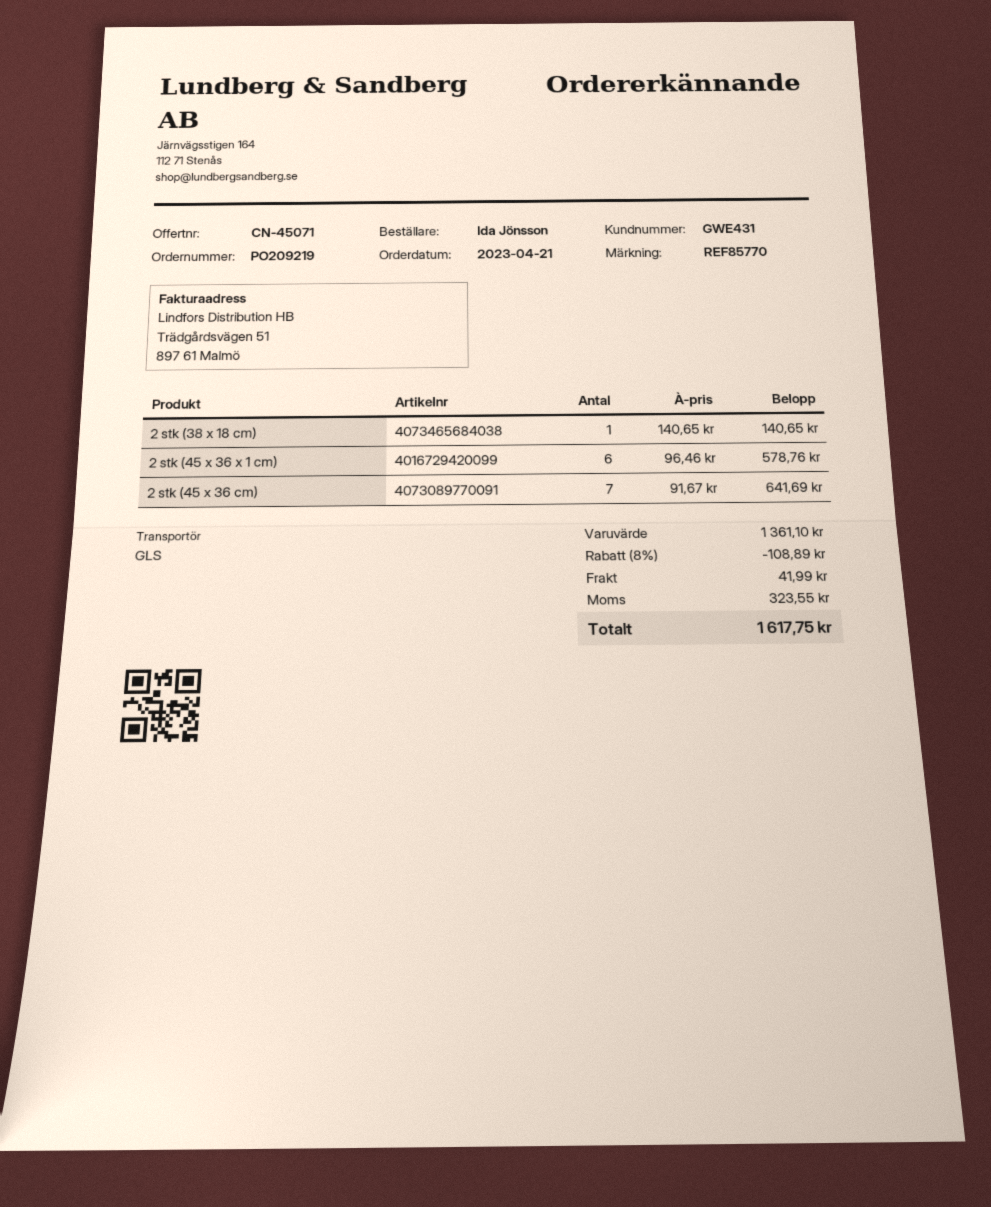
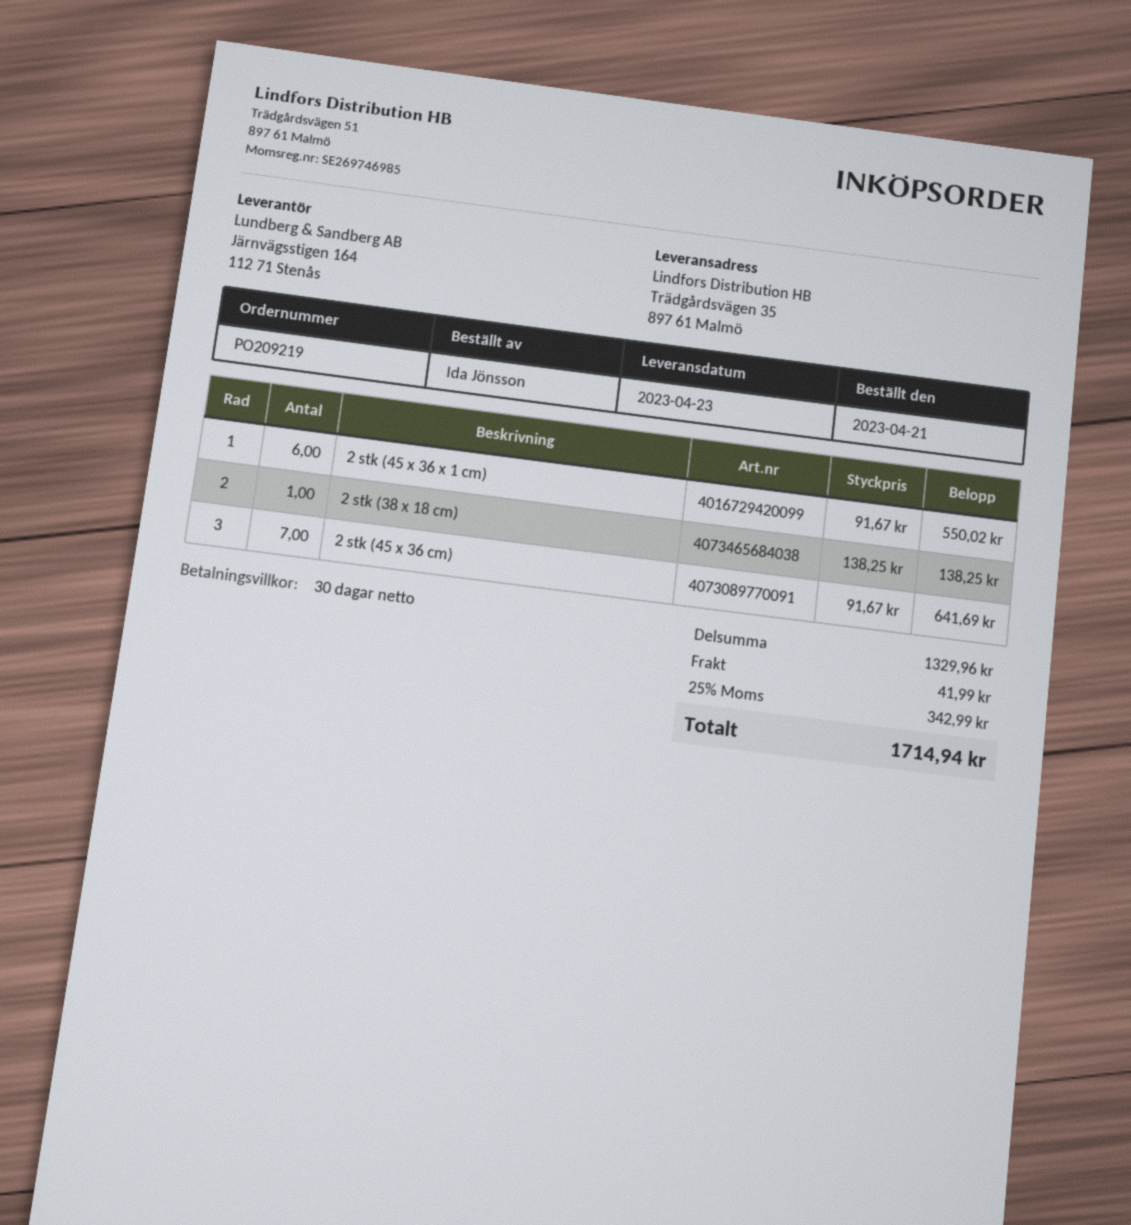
2 stk (38 x 18 cm): 1 x 140.65 = 140.65 -> 1 x 138.25 = 138.25
2 stk (45 x 36 x 1 cm): 6 x 96.46 = 578.76 -> 6 x 91.67 = 550.02
subtotal: 1361.10 -> 1329.96
discount: 8% = 108.89 -> none
tax: 323.55 -> 342.99
total: 1617.75 -> 1714.94

